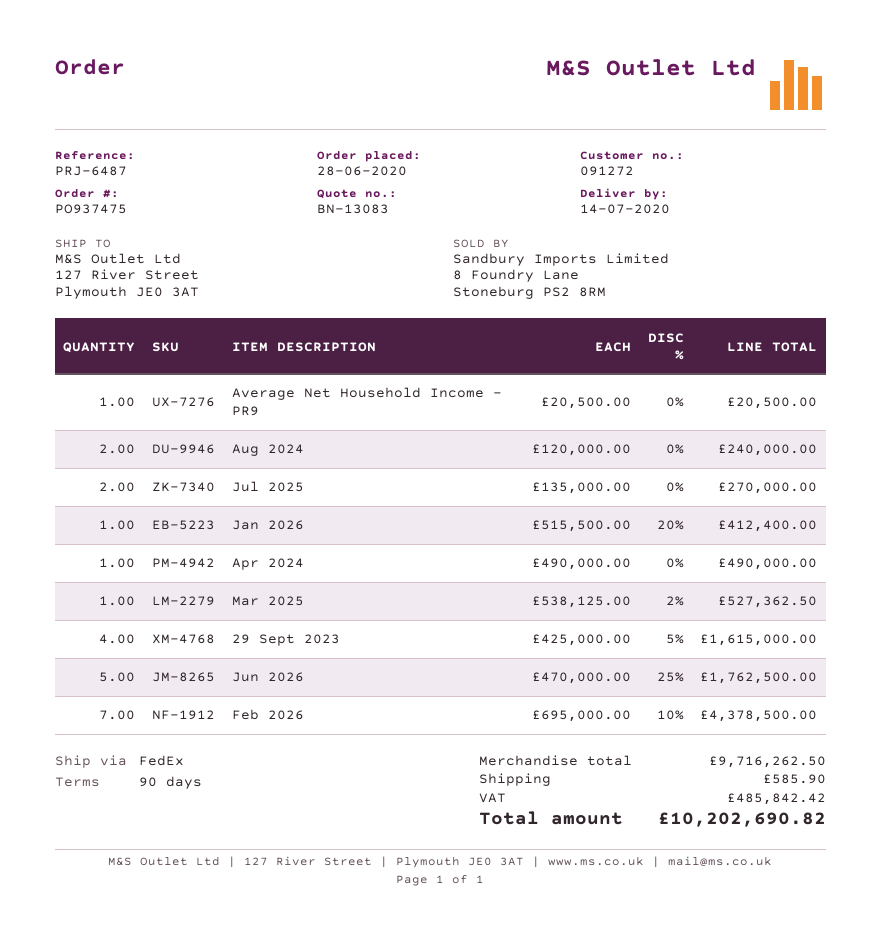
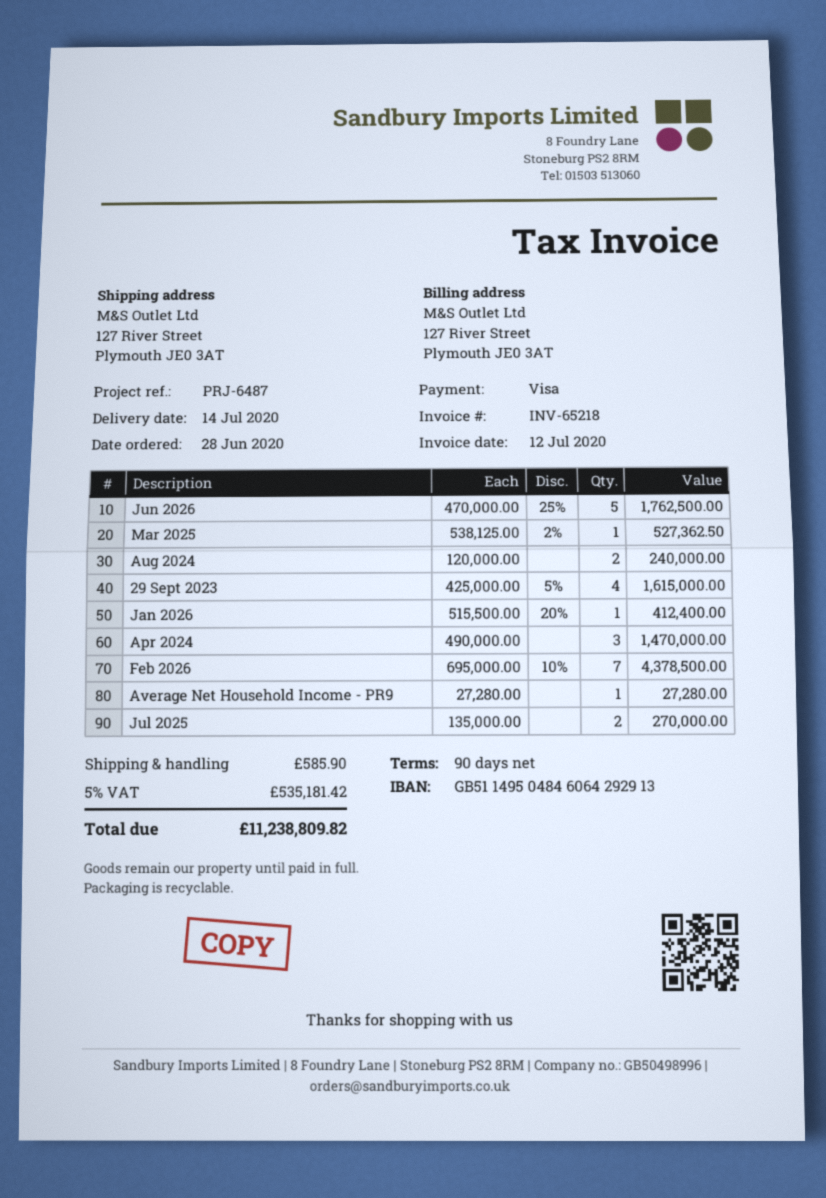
Average Net Household Income - PR9: 1 x 20500.00 = 20500.00 -> 1 x 27280.00 = 27280.00
Apr 2024: 1 x 490000.00 = 490000.00 -> 3 x 490000.00 = 1470000.00
tax: 485842.42 -> 535181.42
total: 10202690.82 -> 11238809.82

